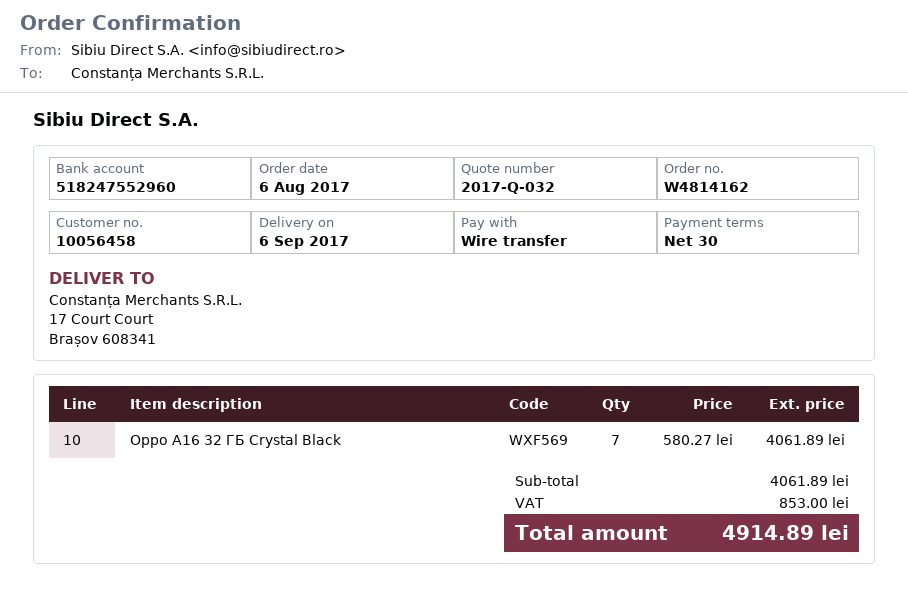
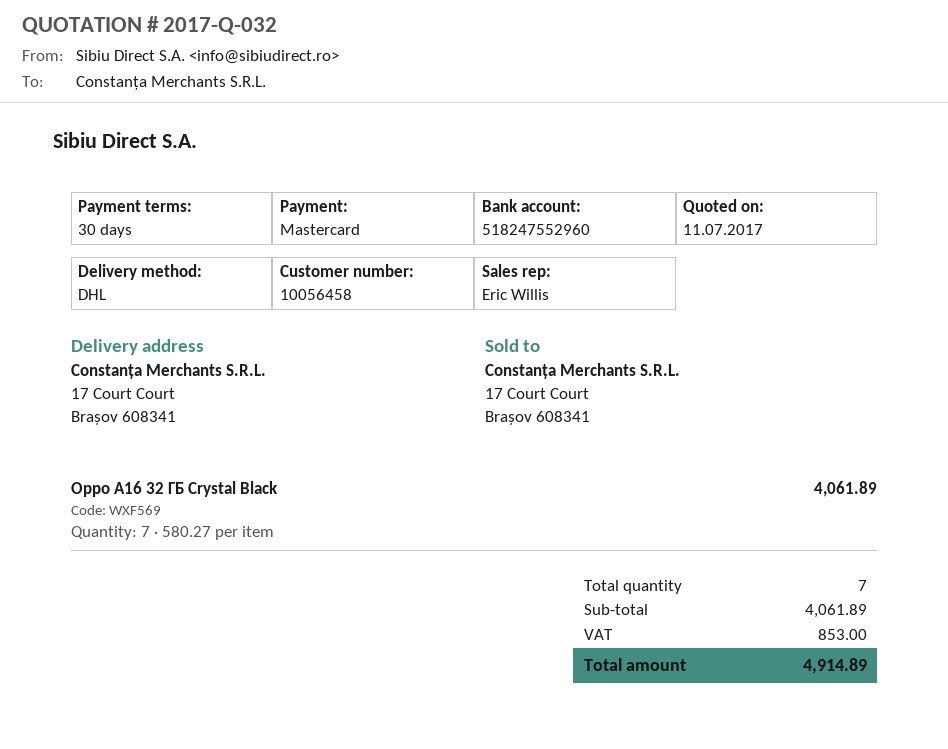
payment method: bank transfer -> Mastercard

